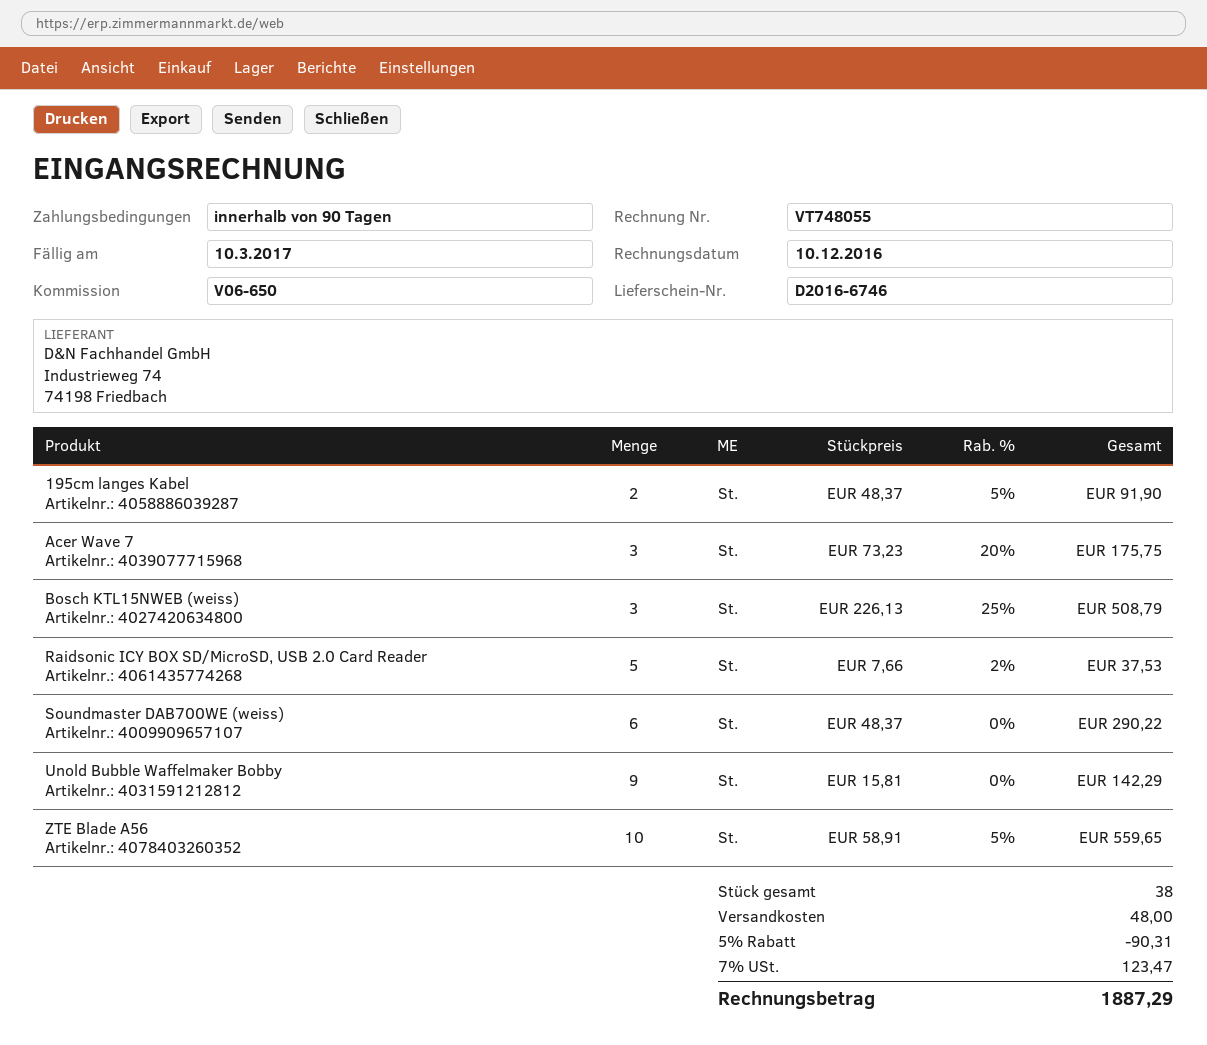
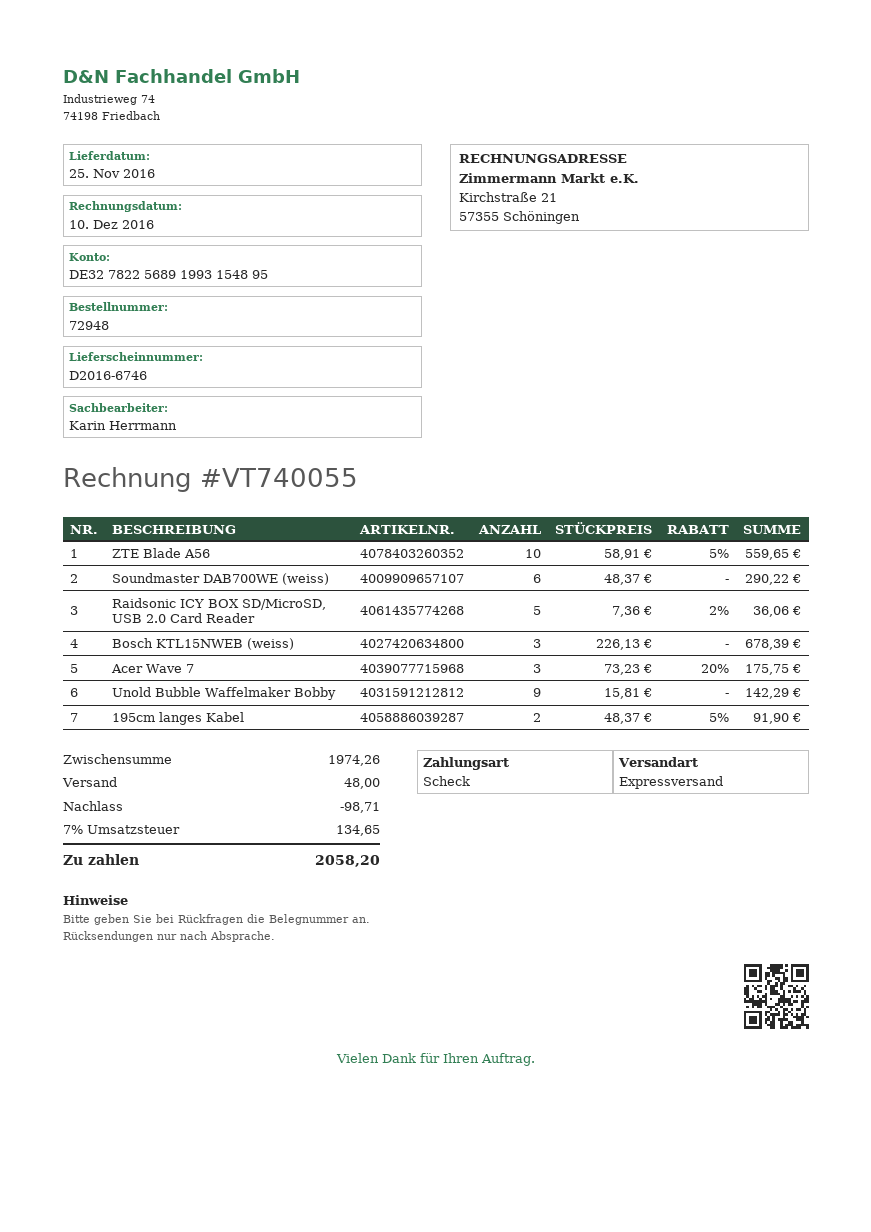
invoice number: VT748055 -> VT740055
Bosch KTL15NWEB (weiss): 3 x 226.13 - 25% = 508.79 -> 3 x 226.13 = 678.39
Raidsonic ICY BOX SD/MicroSD, USB 2.0 Card Reader: 5 x 7.66 - 2% = 37.53 -> 5 x 7.36 - 2% = 36.06
discount: 90.31 -> 98.71
tax: 7% = 123.47 -> 7% = 134.65
total: 1887.29 -> 2058.20

